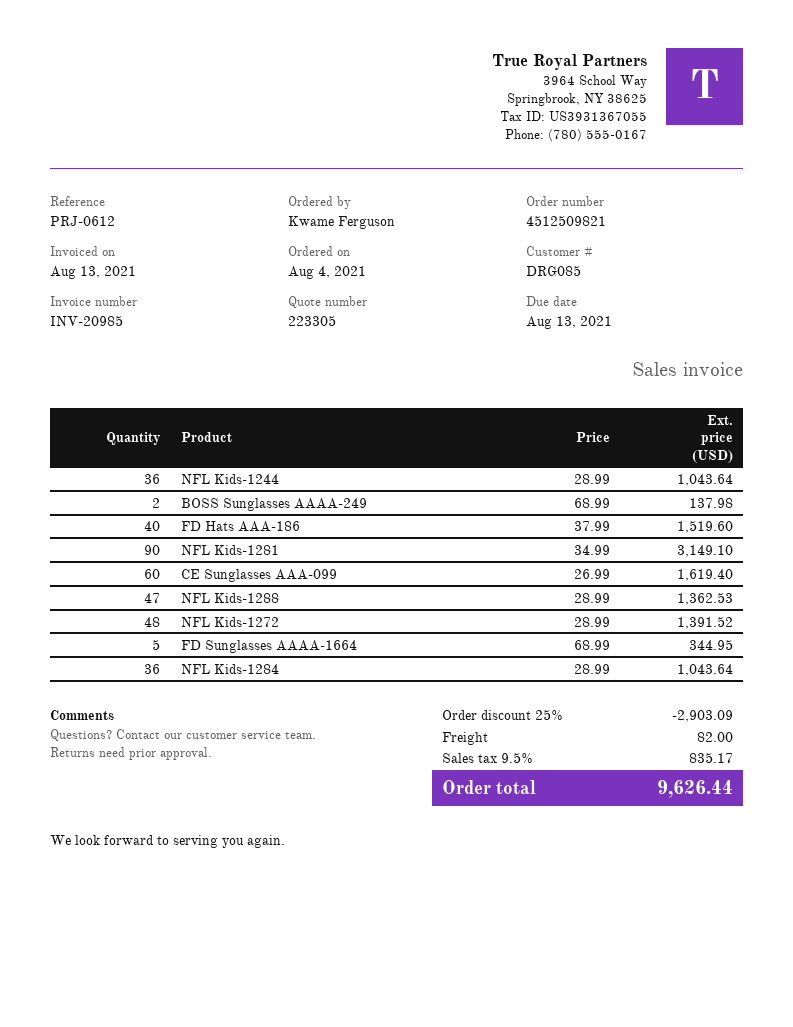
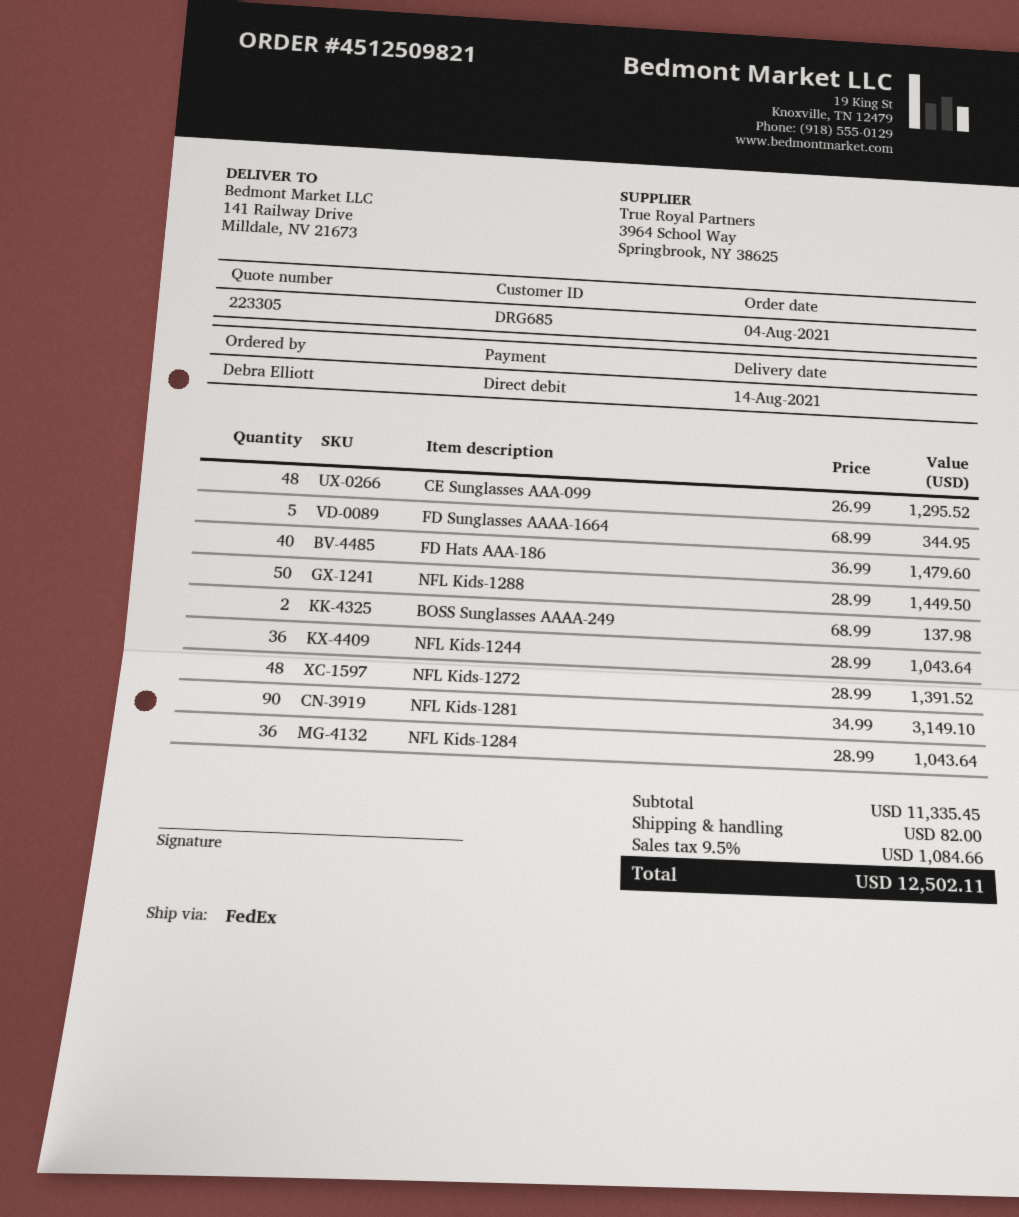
customer number: DRG085 -> DRG685
ordered by: Kwame Ferguson -> Debra Elliott
FD Hats AAA-186: 40 x 37.99 = 1519.60 -> 40 x 36.99 = 1479.60
CE Sunglasses AAA-099: 60 x 26.99 = 1619.40 -> 48 x 26.99 = 1295.52
NFL Kids-1288: 47 x 28.99 = 1362.53 -> 50 x 28.99 = 1449.50
discount: 25% = 2903.09 -> none
tax: 9.5% = 835.17 -> 9.5% = 1084.66
total: 9626.44 -> 12502.11

